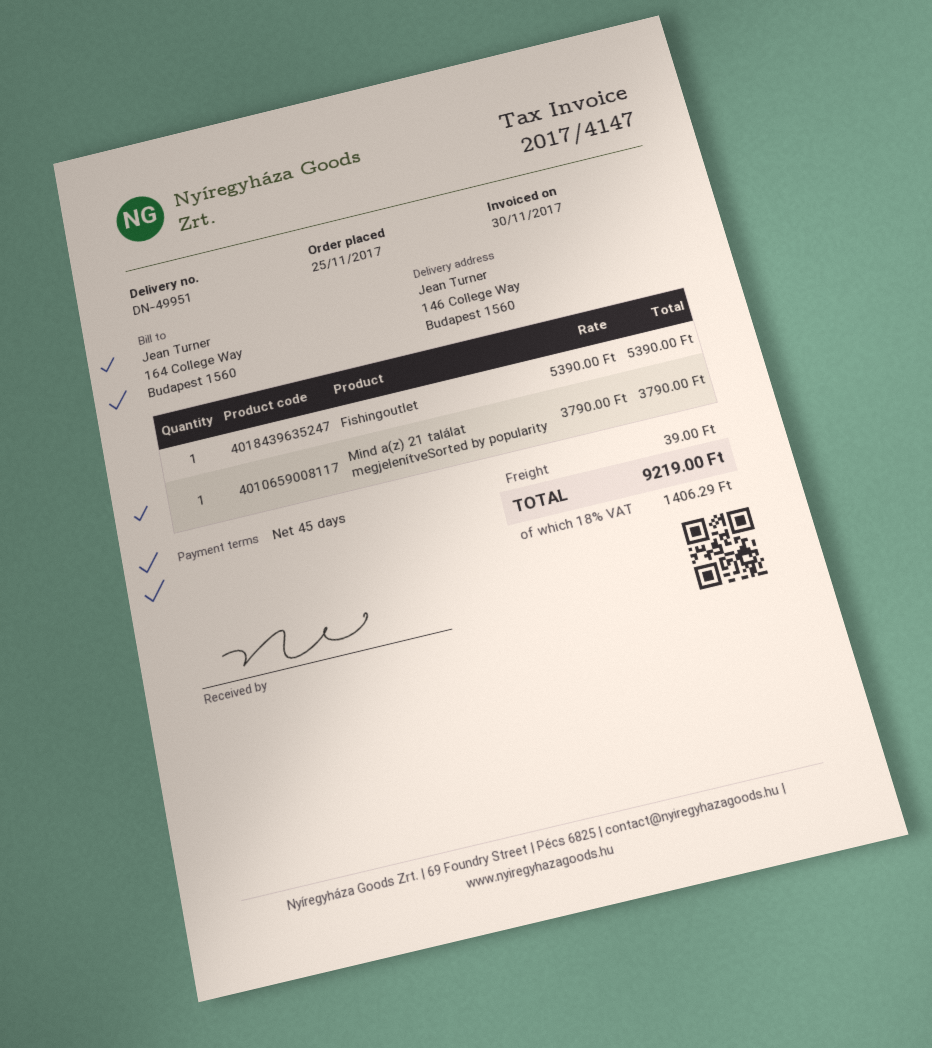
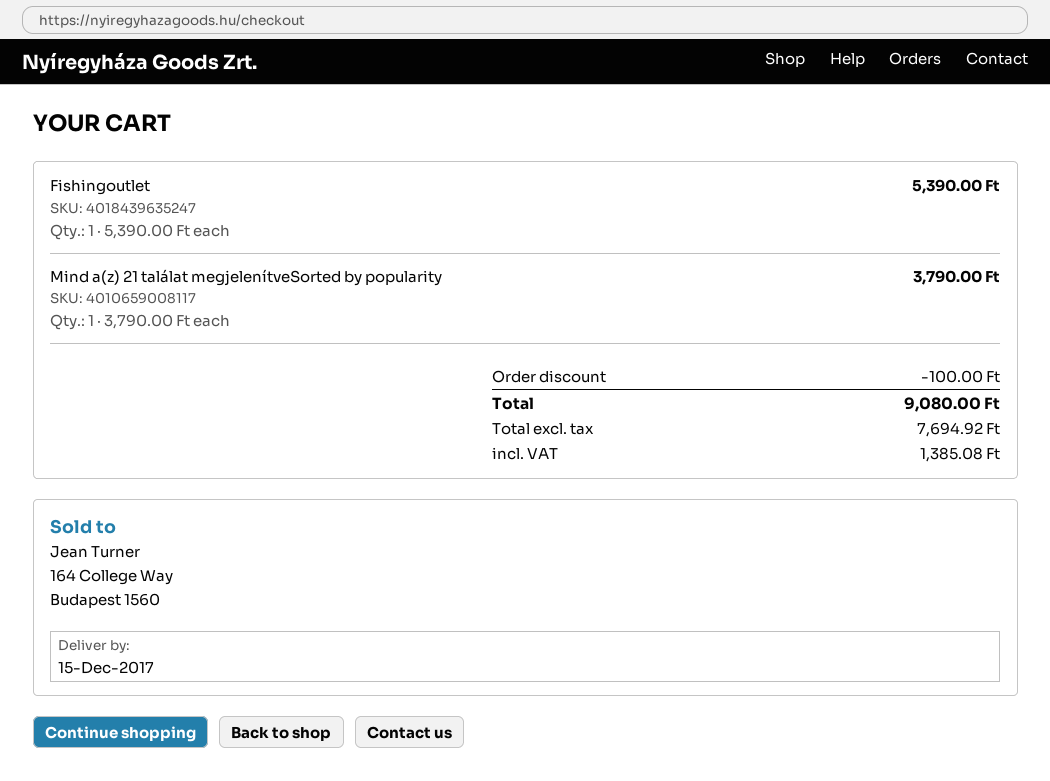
discount: none -> 100.00
shipping: 39.00 -> none
tax: 1406.29 -> 1385.08
total: 9219.00 -> 9080.00

